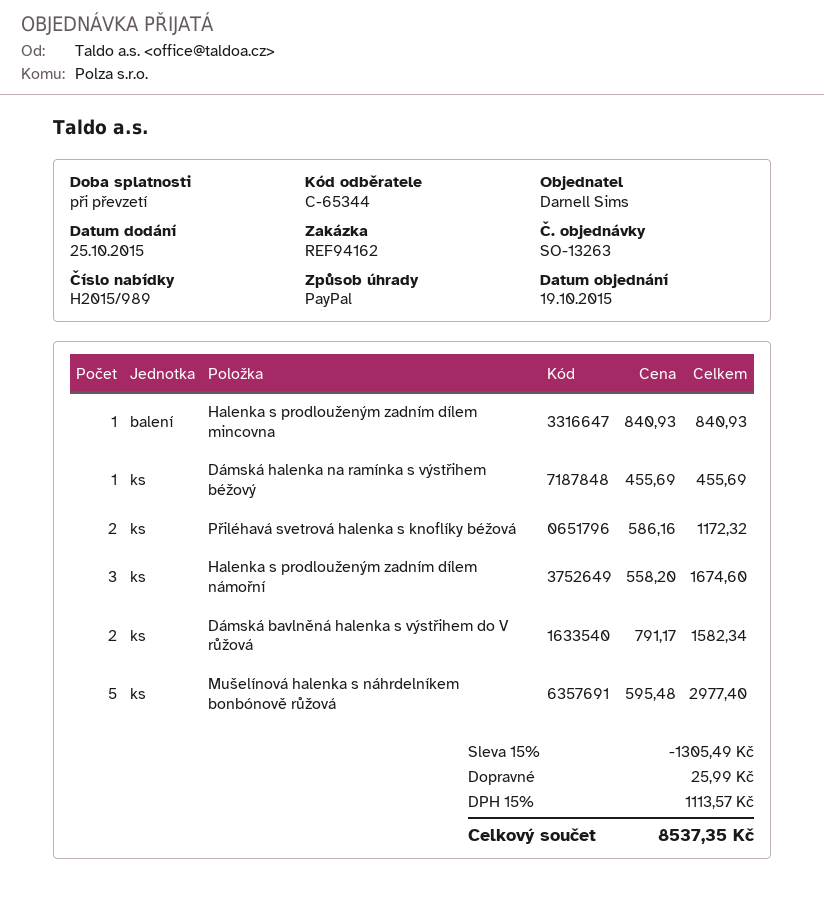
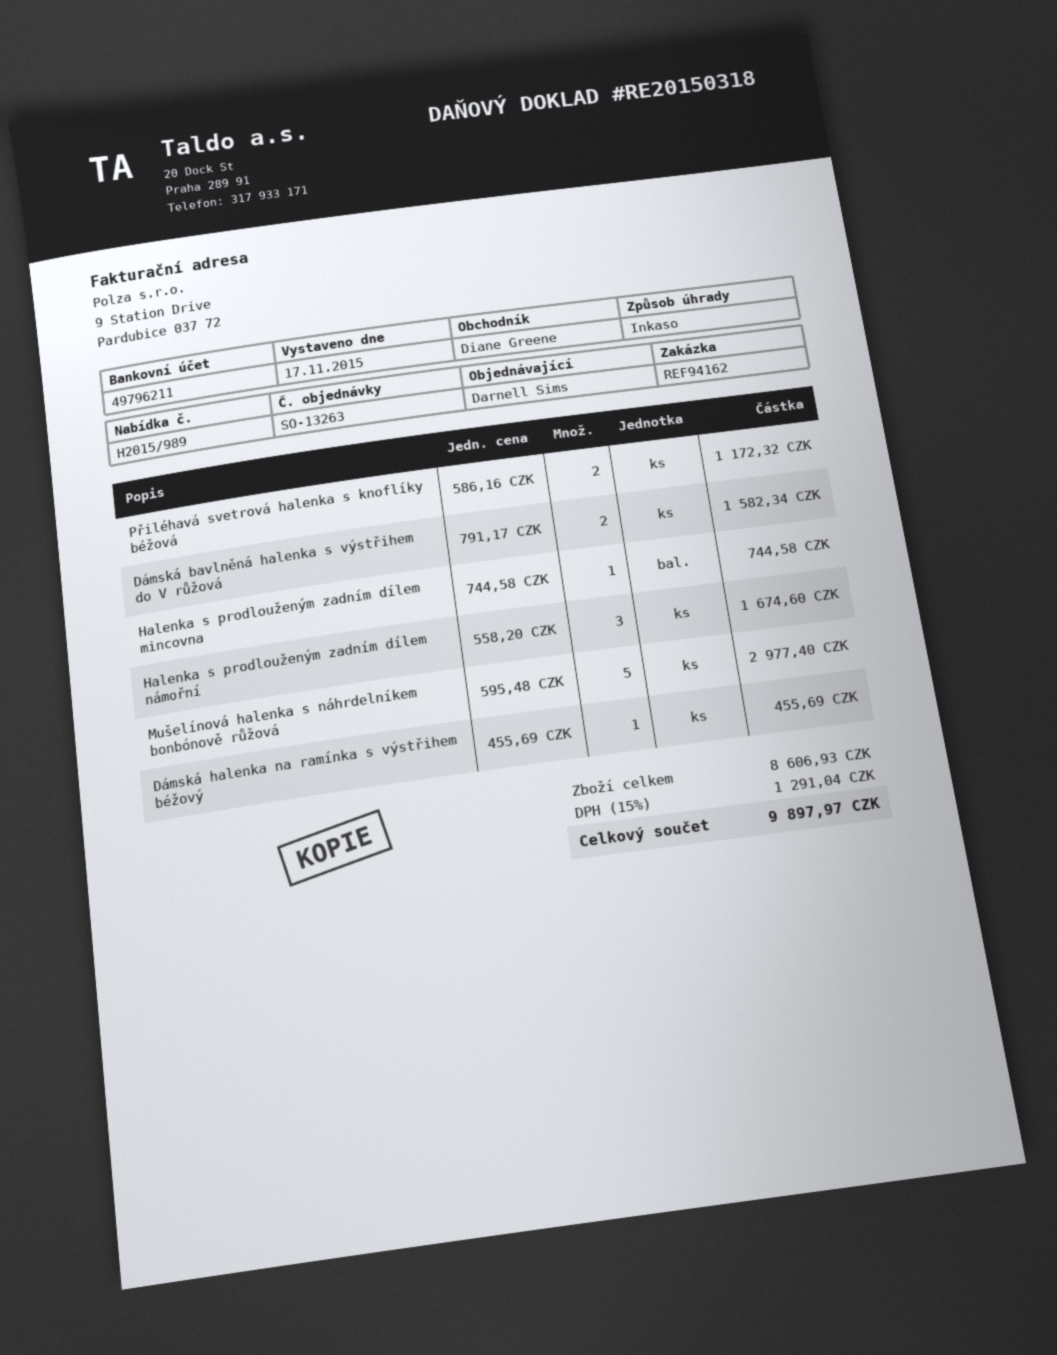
payment method: PayPal -> direct debit
Halenka s prodlouženým zadním dílem mincovna: 1 x 840.93 = 840.93 -> 1 x 744.58 = 744.58
discount: 15% = 1305.49 -> none
shipping: 25.99 -> none
tax: 15% = 1113.57 -> 15% = 1291.04
total: 8537.35 -> 9897.97

